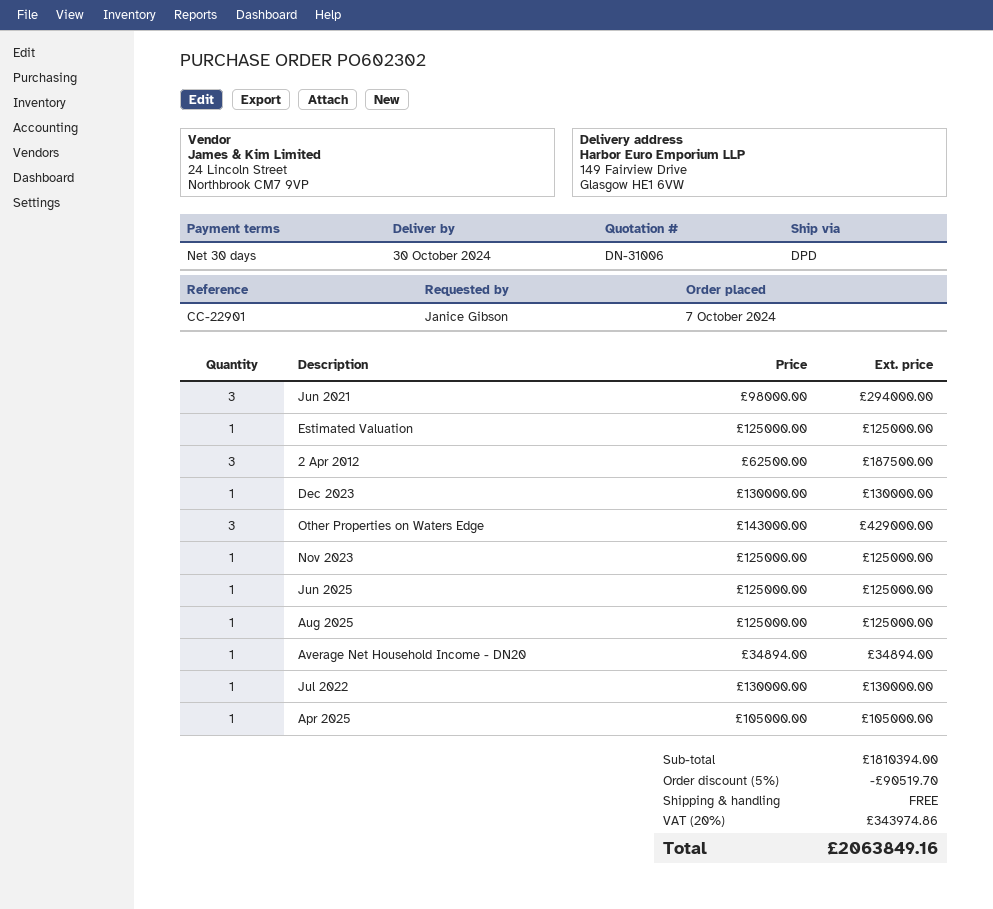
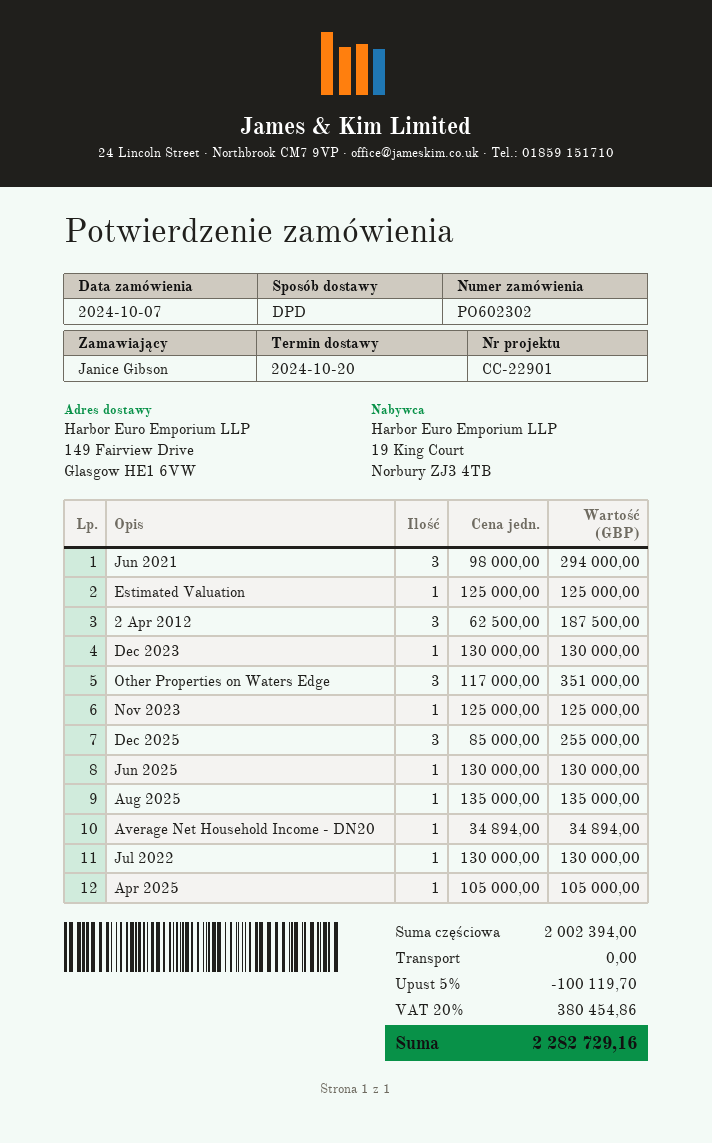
delivery date: 2024-10-30 -> 2024-10-20
Other Properties on Waters Edge: 3 x 143000.00 = 429000.00 -> 3 x 117000.00 = 351000.00
Jun 2025: 1 x 125000.00 = 125000.00 -> 1 x 130000.00 = 130000.00
Aug 2025: 1 x 125000.00 = 125000.00 -> 1 x 135000.00 = 135000.00
Dec 2025: none -> 3 x 85000.00 = 255000.00
subtotal: 1810394.00 -> 2002394.00
discount: 5% = 90519.70 -> 5% = 100119.70
tax: 20% = 343974.86 -> 20% = 380454.86
total: 2063849.16 -> 2282729.16

